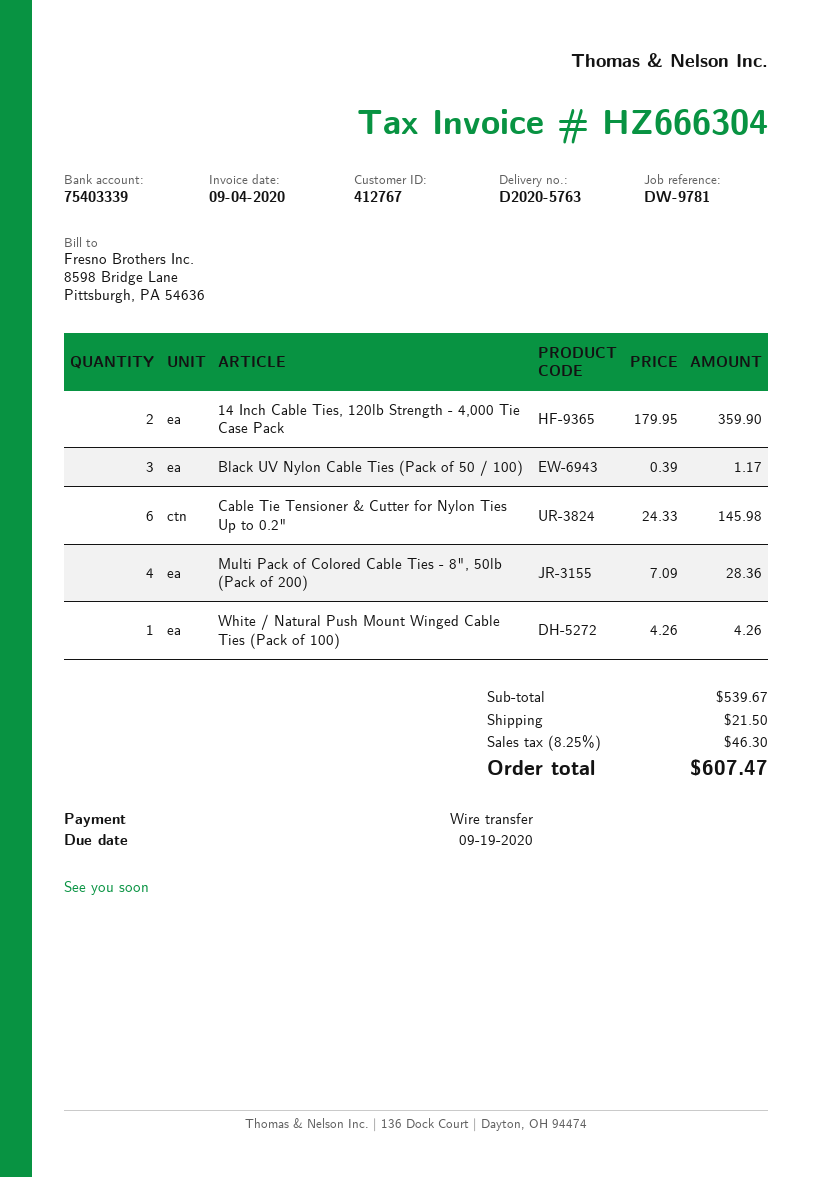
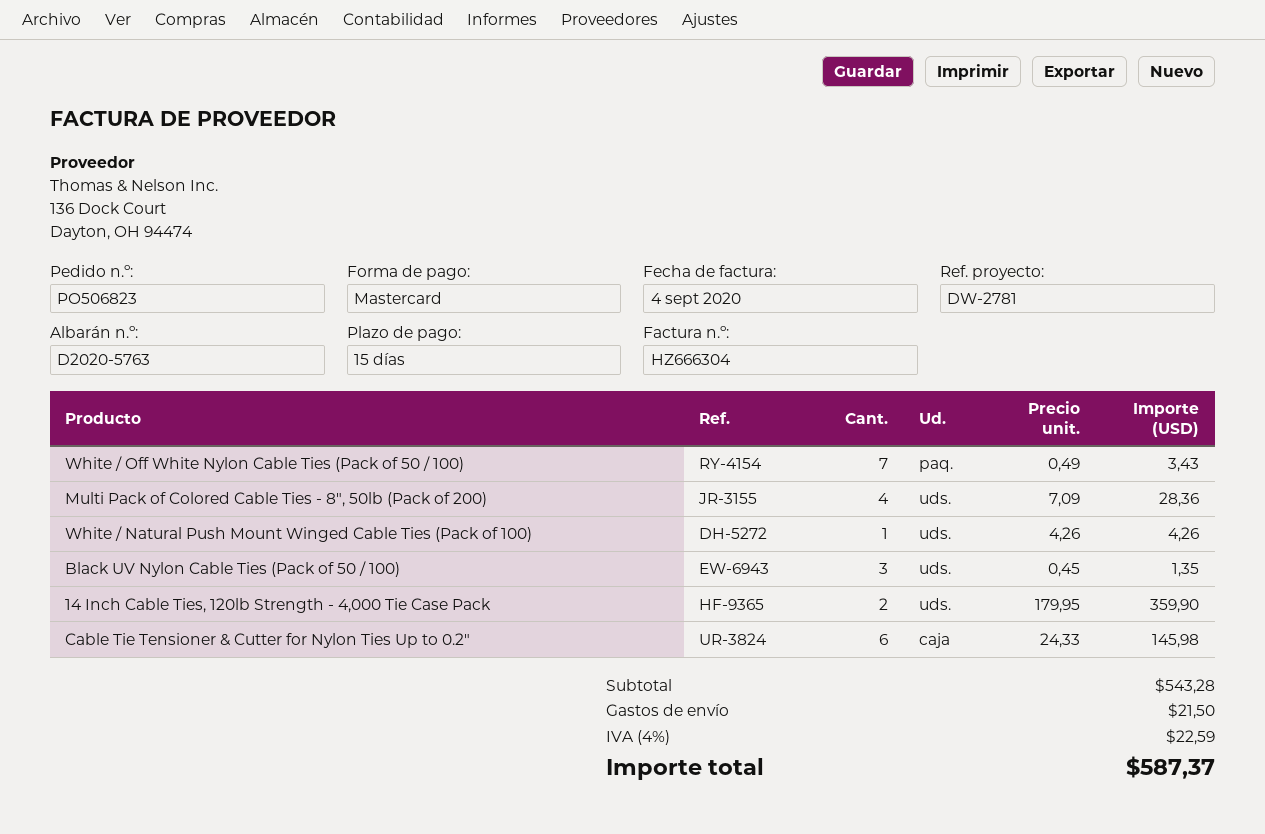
reference: DW-9781 -> DW-2781
payment method: bank transfer -> Mastercard
Black UV Nylon Cable Ties (Pack of 50 / 100): 3 x 0.39 = 1.17 -> 3 x 0.45 = 1.35
White / Off White Nylon Cable Ties (Pack of 50 / 100): none -> 7 x 0.49 = 3.43
subtotal: 539.67 -> 543.28
tax: 8.25% = 46.30 -> 4% = 22.59
total: 607.47 -> 587.37

